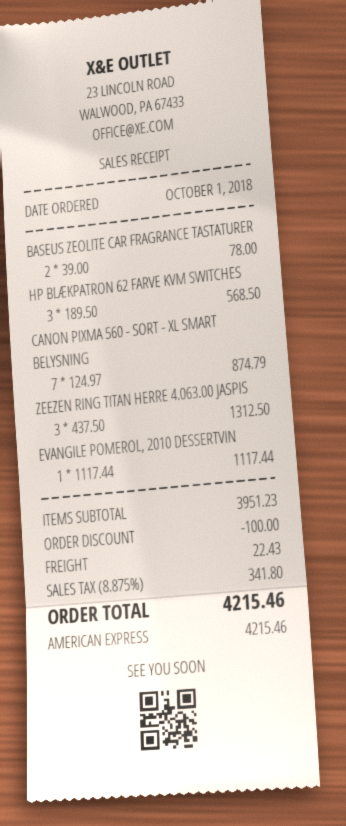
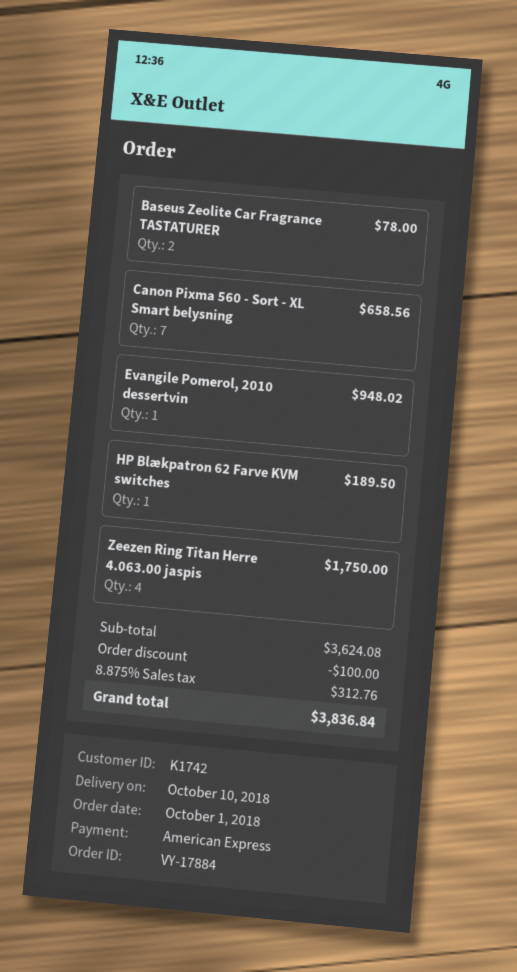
HP BLÆKPATRON 62 FARVE KVM SWITCHES: 3 for 568.50 -> 1 for 189.50
CANON PIXMA 560 - SORT - XL SMART BELYSNING: 7 for 874.79 -> 7 for 658.56
ZEEZEN RING TITAN HERRE 4.063.00 JASPIS: 3 for 1312.50 -> 4 for 1750.00
EVANGILE POMEROL, 2010 DESSERTVIN: 1 for 1117.44 -> 1 for 948.02
subtotal: 3951.23 -> 3624.08
shipping: 22.43 -> none
tax: 8.875% = 341.80 -> 8.875% = 312.76
total: 4215.46 -> 3836.84

